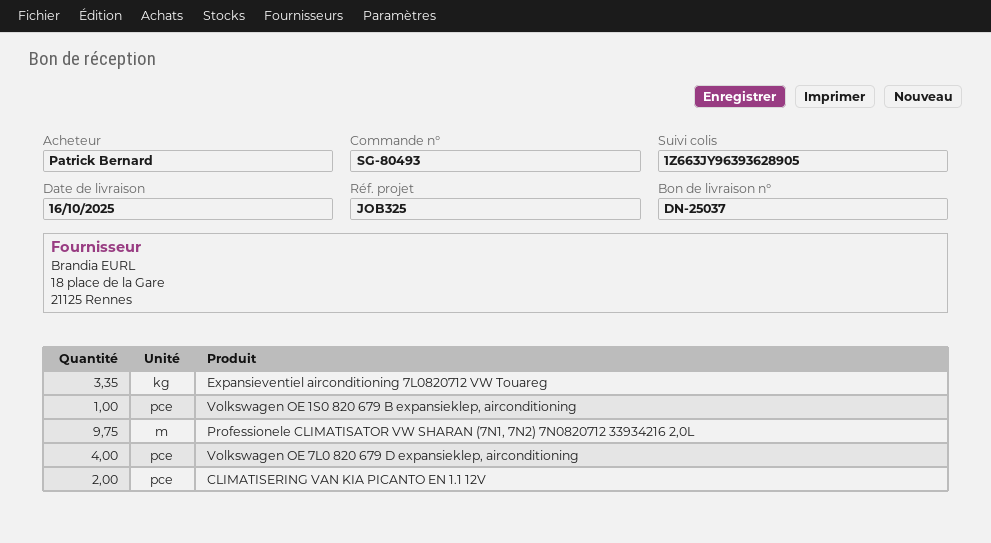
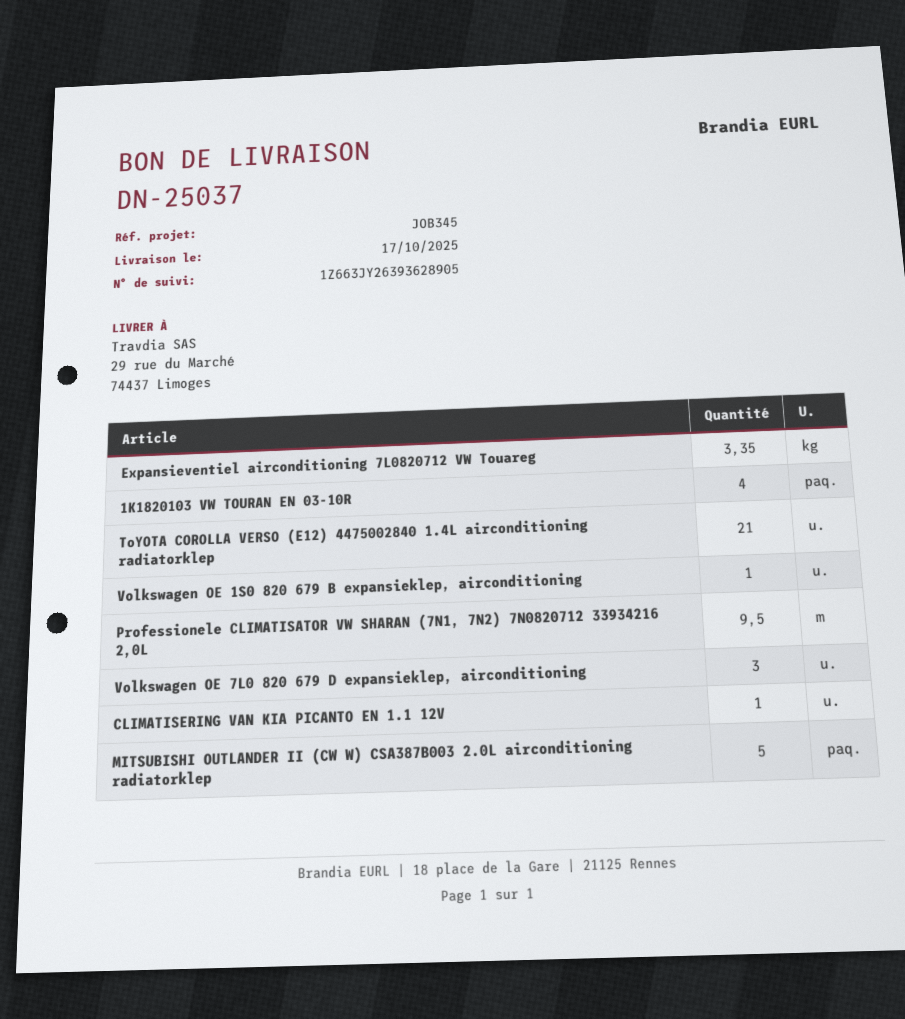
delivery date: 2025-10-16 -> 2025-10-17
reference: JOB325 -> JOB345
tracking number: 1Z663JY96393628905 -> 1Z663JY26393628905
Professionele CLIMATISATOR VW SHARAN (7N1, 7N2) 7N0820712 33934216 2,0L: 9.75 -> 9.5
Volkswagen OE 7L0 820 679 D expansieklep, airconditioning: 4 -> 3
CLIMATISERING VAN KIA PICANTO EN 1.1 12V: 2 -> 1
1K1820103 VW TOURAN EN 03-10R: none -> 4
ToYOTA COROLLA VERSO (E12) 4475002840 1.4L airconditioning radiatorklep: none -> 21
MITSUBISHI OUTLANDER II (CW W) CSA387B003 2.0L airconditioning radiatorklep: none -> 5

